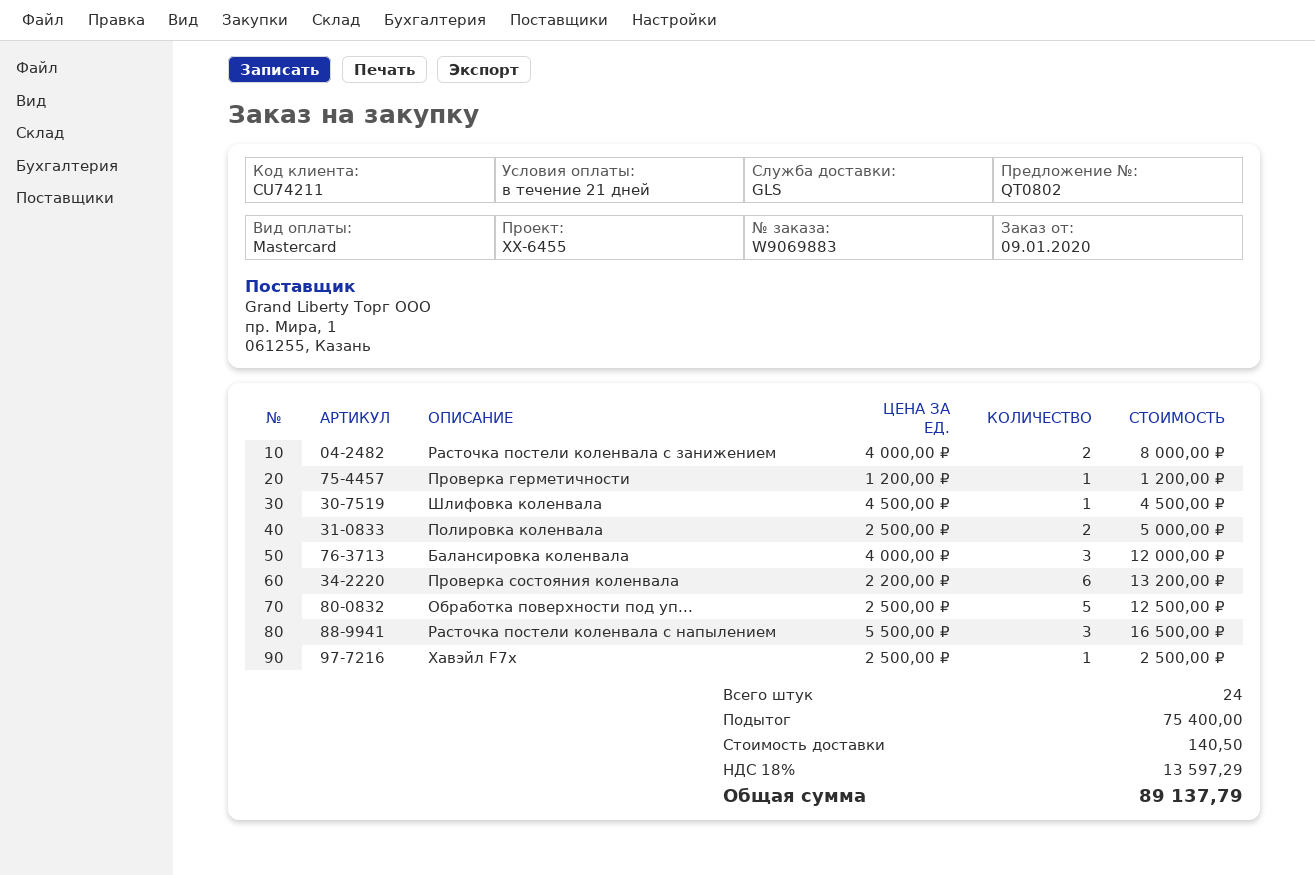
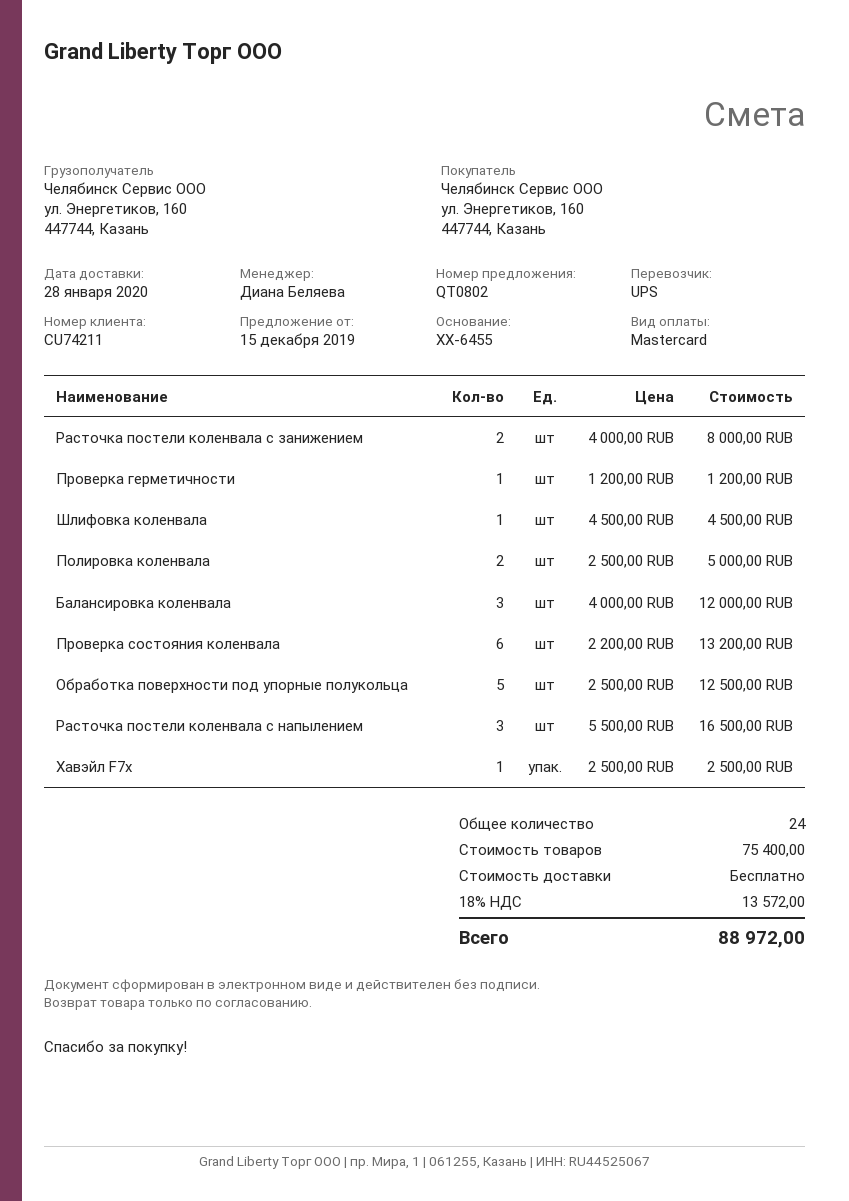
shipping method: GLS -> UPS
shipping: 140.50 -> 0.00
tax: 18% = 13597.29 -> 18% = 13572.00
total: 89137.79 -> 88972.00

